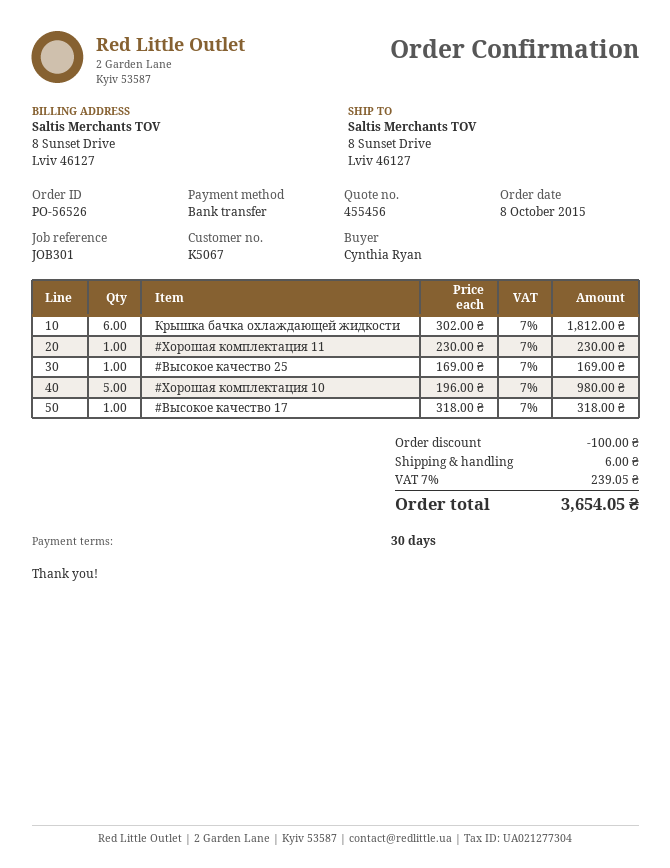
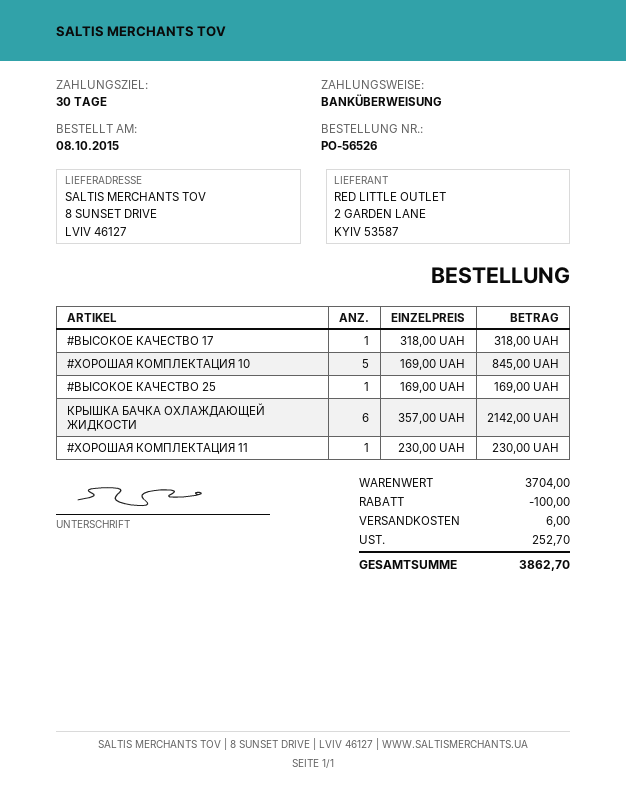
Крышка бачка охлаждающей жидкости: 6 x 302.00 = 1812.00 -> 6 x 357.00 = 2142.00
#Хорошая комплектация 10: 5 x 196.00 = 980.00 -> 5 x 169.00 = 845.00
tax: 239.05 -> 252.70
total: 3654.05 -> 3862.70

